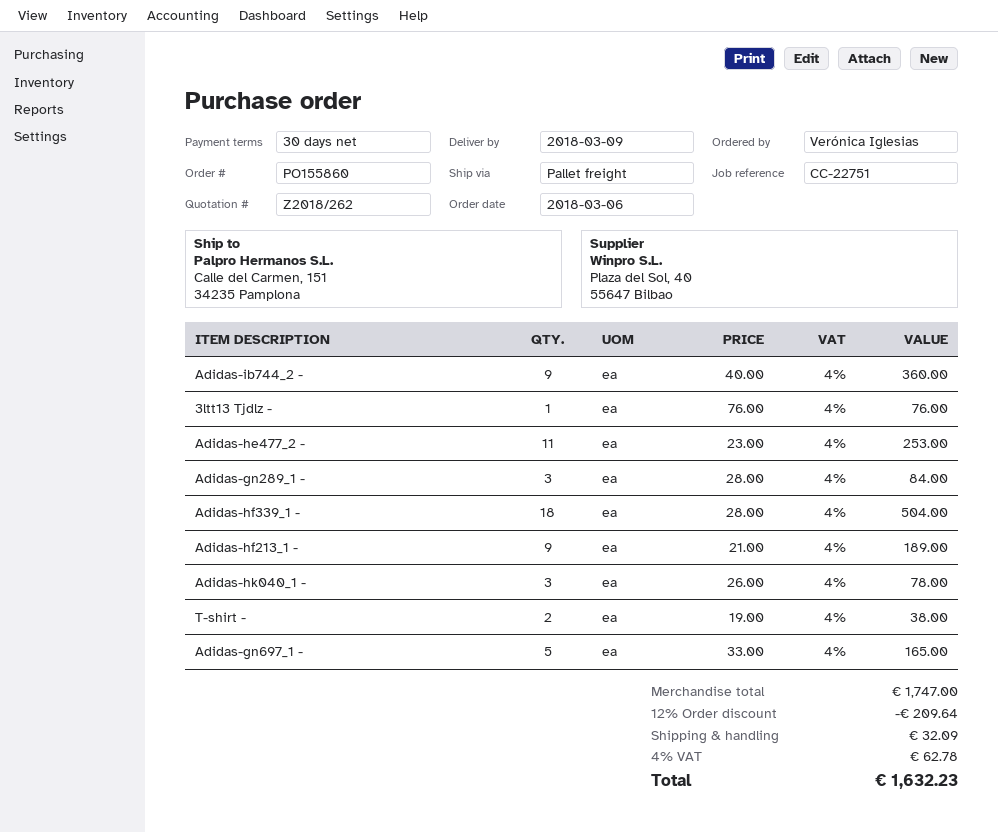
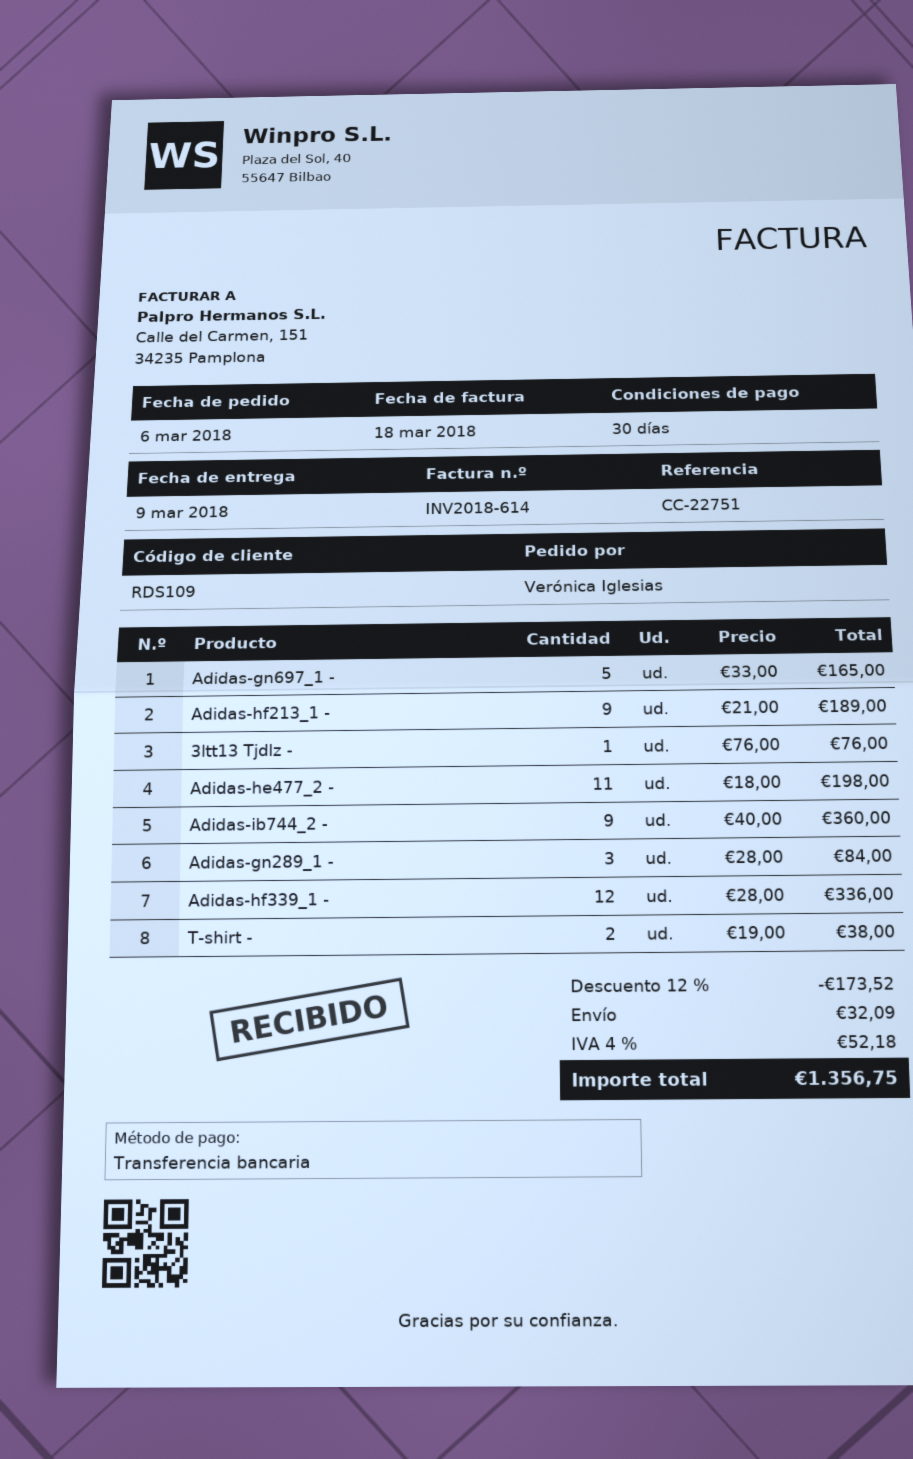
Adidas-he477_2 -: 11 x 23.00 = 253.00 -> 11 x 18.00 = 198.00
Adidas-hf339_1 -: 18 x 28.00 = 504.00 -> 12 x 28.00 = 336.00
Adidas-hk040_1 -: 3 x 26.00 = 78.00 -> none
discount: 12% = 209.64 -> 12% = 173.52
tax: 4% = 62.78 -> 4% = 52.18
total: 1632.23 -> 1356.75

